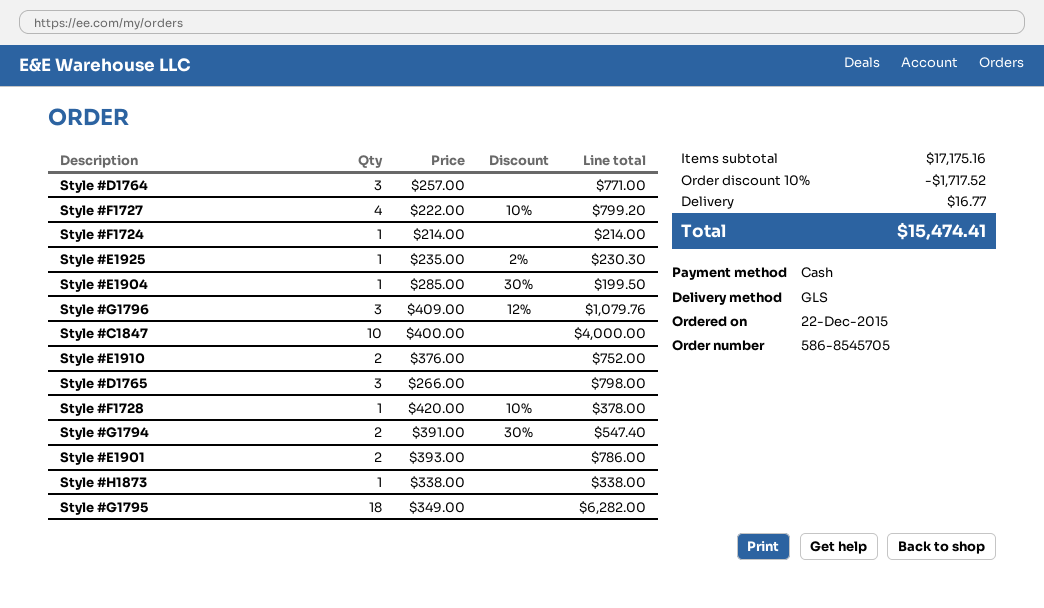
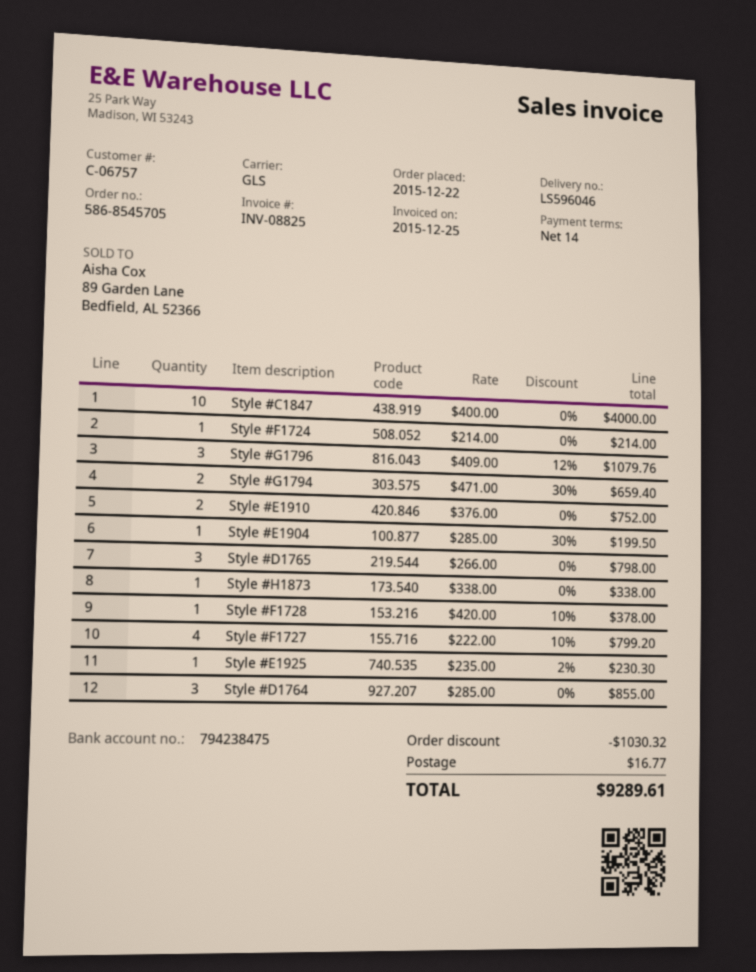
Style #D1764: 3 x 257.00 = 771.00 -> 3 x 285.00 = 855.00
Style #G1794: 2 x 391.00 - 30% = 547.40 -> 2 x 471.00 - 30% = 659.40
Style #E1901: 2 x 393.00 = 786.00 -> none
Style #G1795: 18 x 349.00 = 6282.00 -> none
discount: 1717.52 -> 1030.32
total: 15474.41 -> 9289.61

